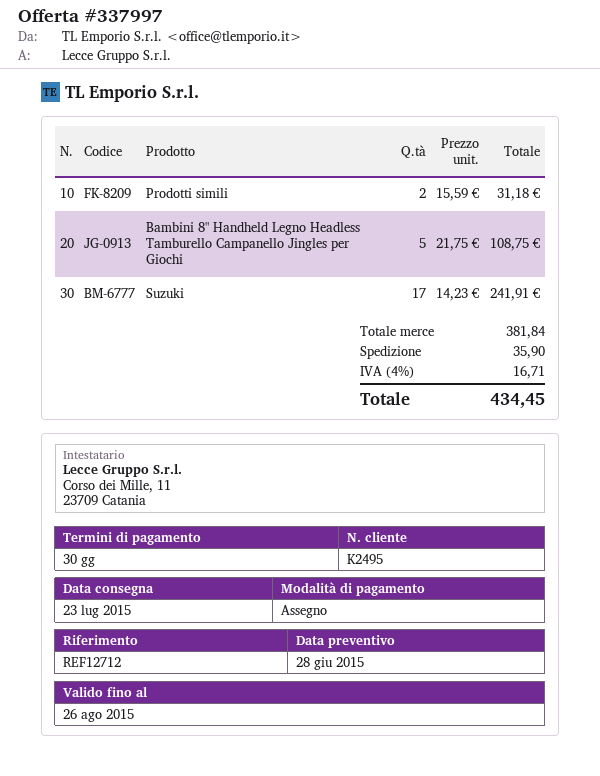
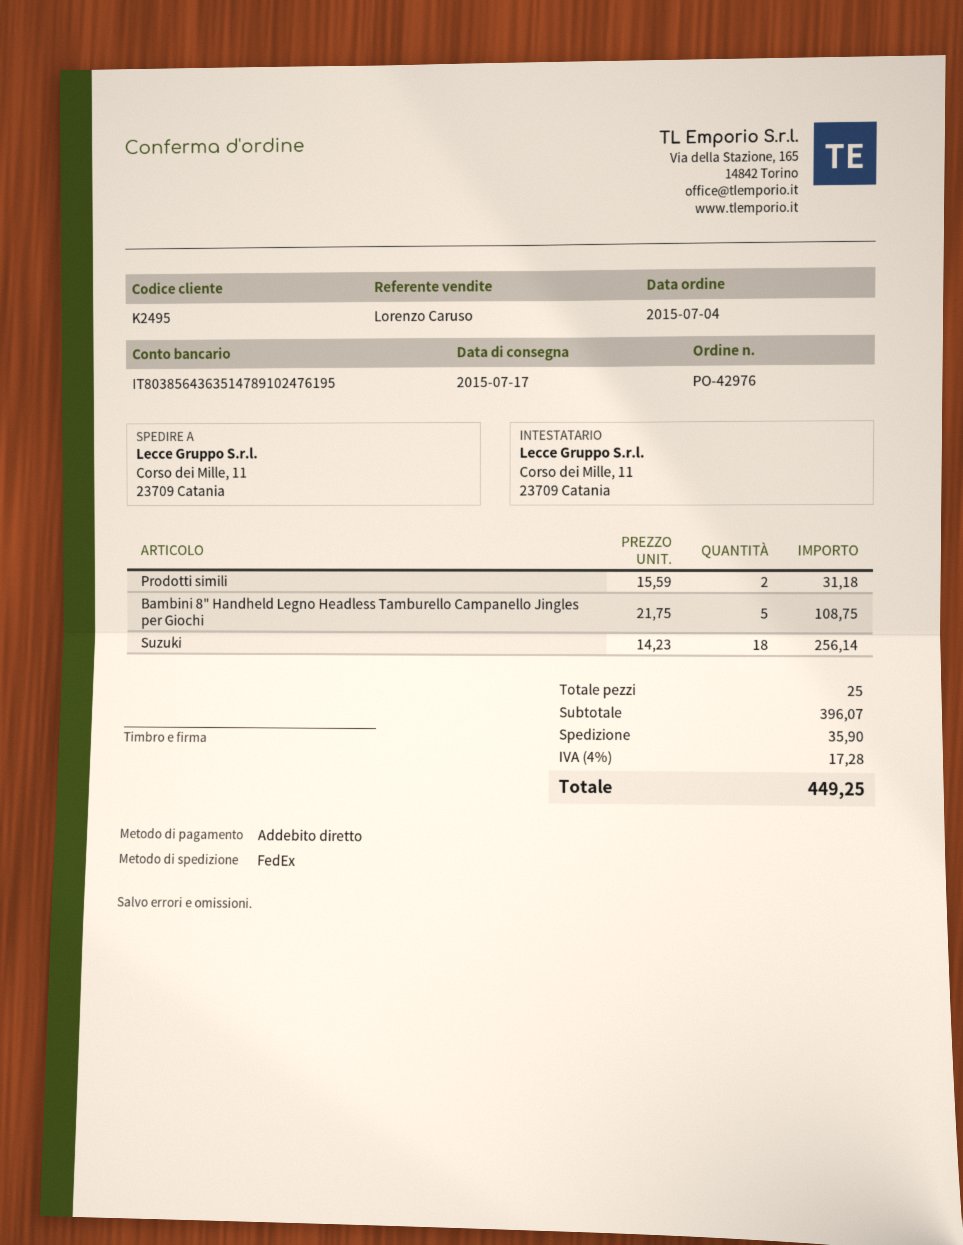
delivery date: 2015-07-23 -> 2015-07-17
payment method: cheque -> direct debit
Suzuki: 17 x 14.23 = 241.91 -> 18 x 14.23 = 256.14
subtotal: 381.84 -> 396.07
tax: 4% = 16.71 -> 4% = 17.28
total: 434.45 -> 449.25

